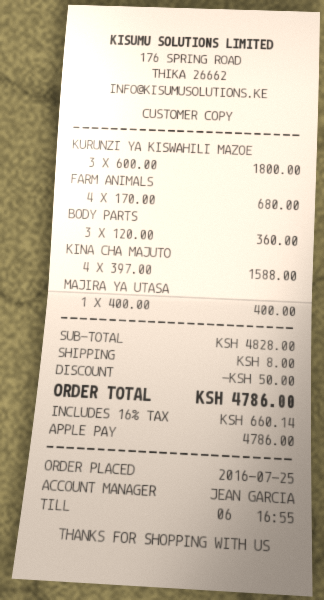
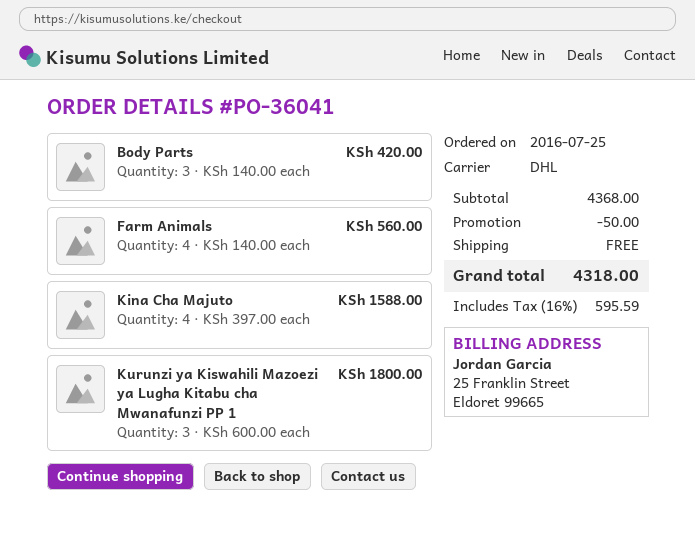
FARM ANIMALS: 4 x 170.00 = 680.00 -> 4 x 140.00 = 560.00
BODY PARTS: 3 x 120.00 = 360.00 -> 3 x 140.00 = 420.00
MAJIRA YA UTASA: 1 x 400.00 = 400.00 -> none
subtotal: 4828.00 -> 4368.00
shipping: 8.00 -> 0.00
tax: 16% = 660.14 -> 16% = 595.59
total: 4786.00 -> 4318.00

